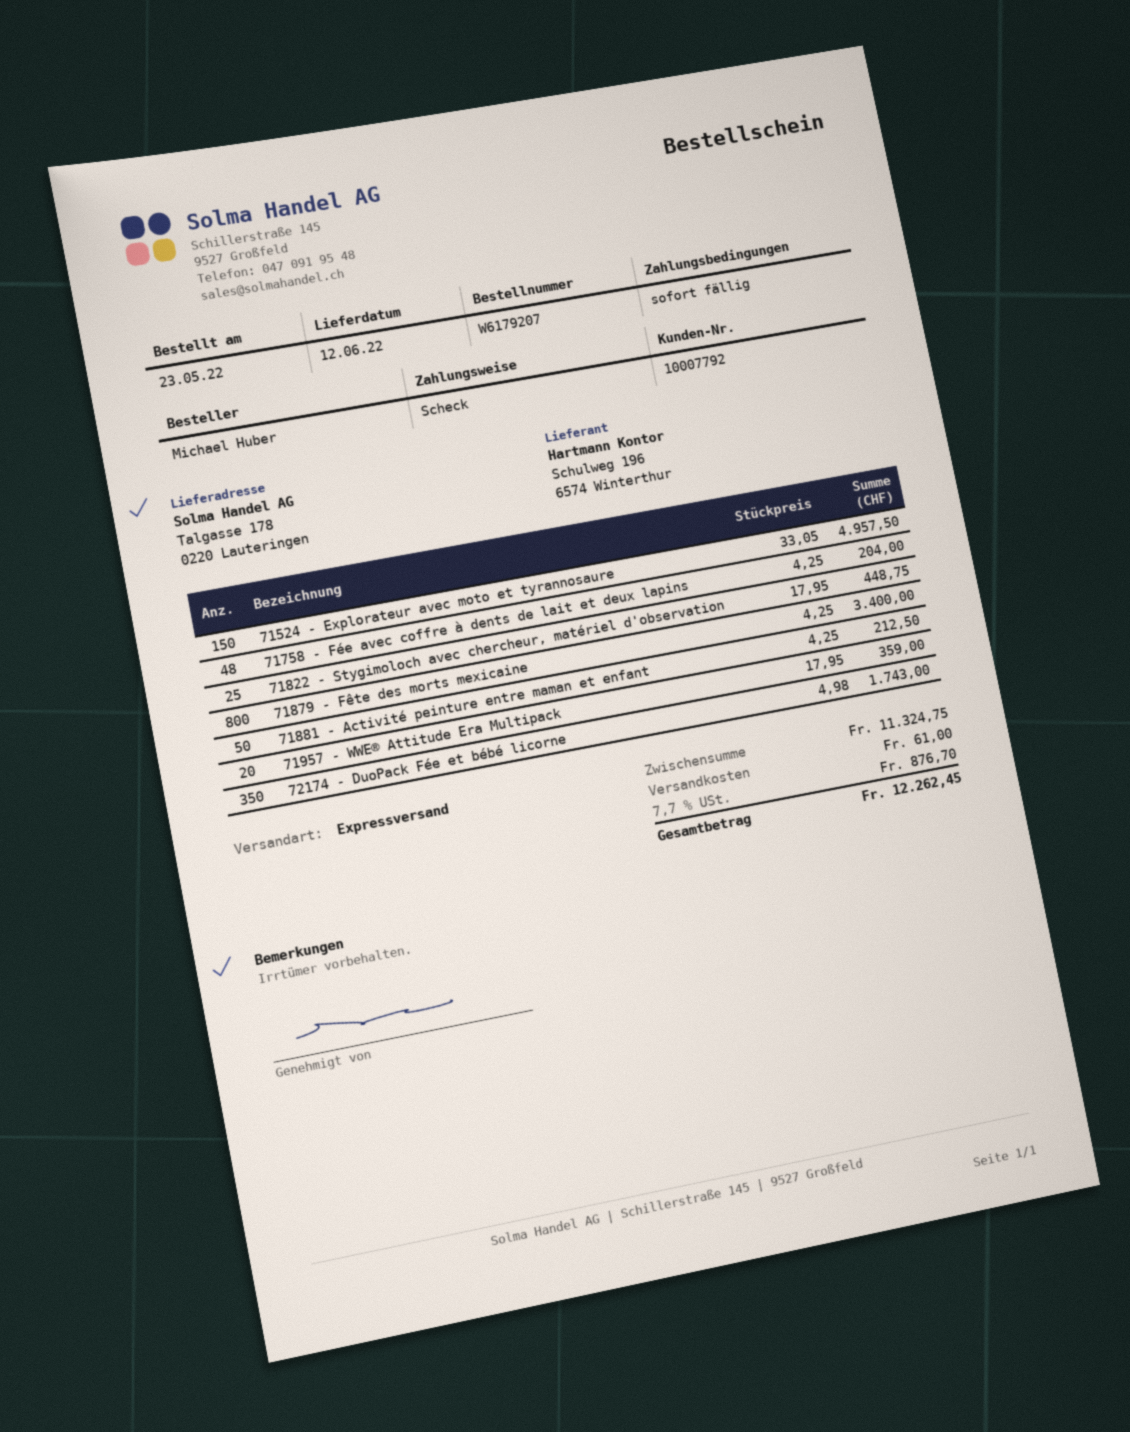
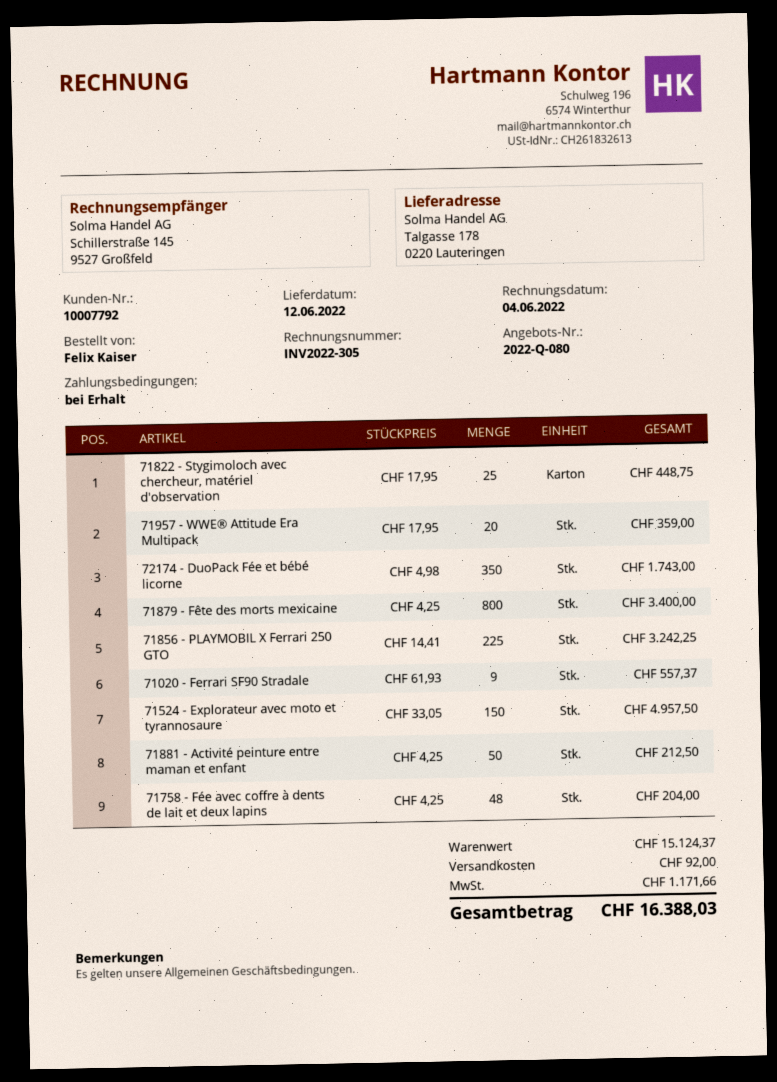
ordered by: Michael Huber -> Felix Kaiser
71856 - PLAYMOBIL X Ferrari 250 GTO: none -> 225 x 14.41 = 3242.25
71020 - Ferrari SF90 Stradale: none -> 9 x 61.93 = 557.37
subtotal: 11324.75 -> 15124.37
shipping: 61.00 -> 92.00
tax: 876.70 -> 1171.66
total: 12262.45 -> 16388.03

